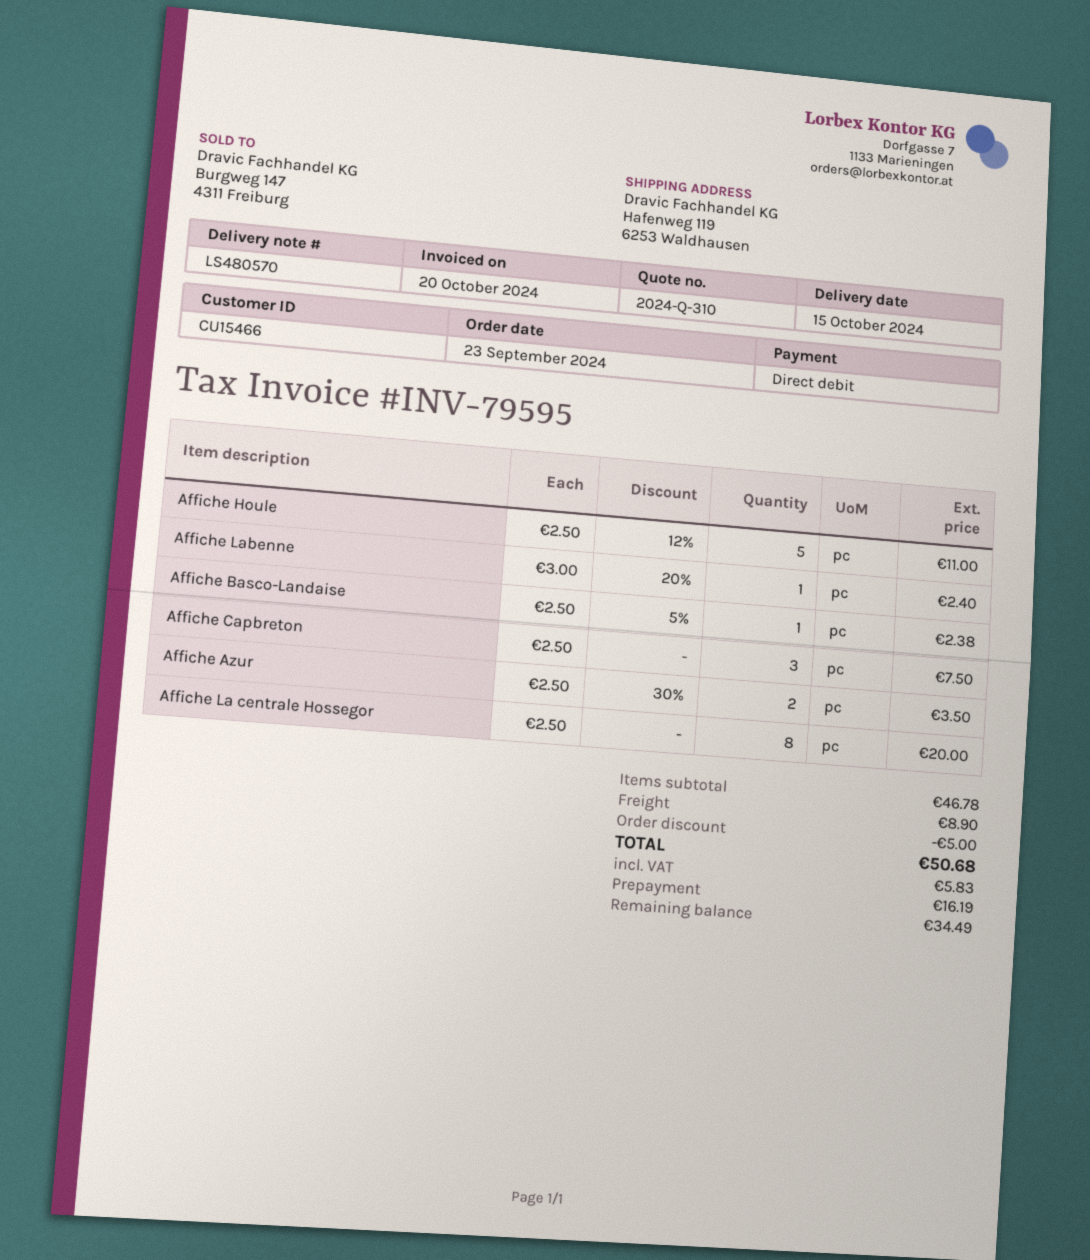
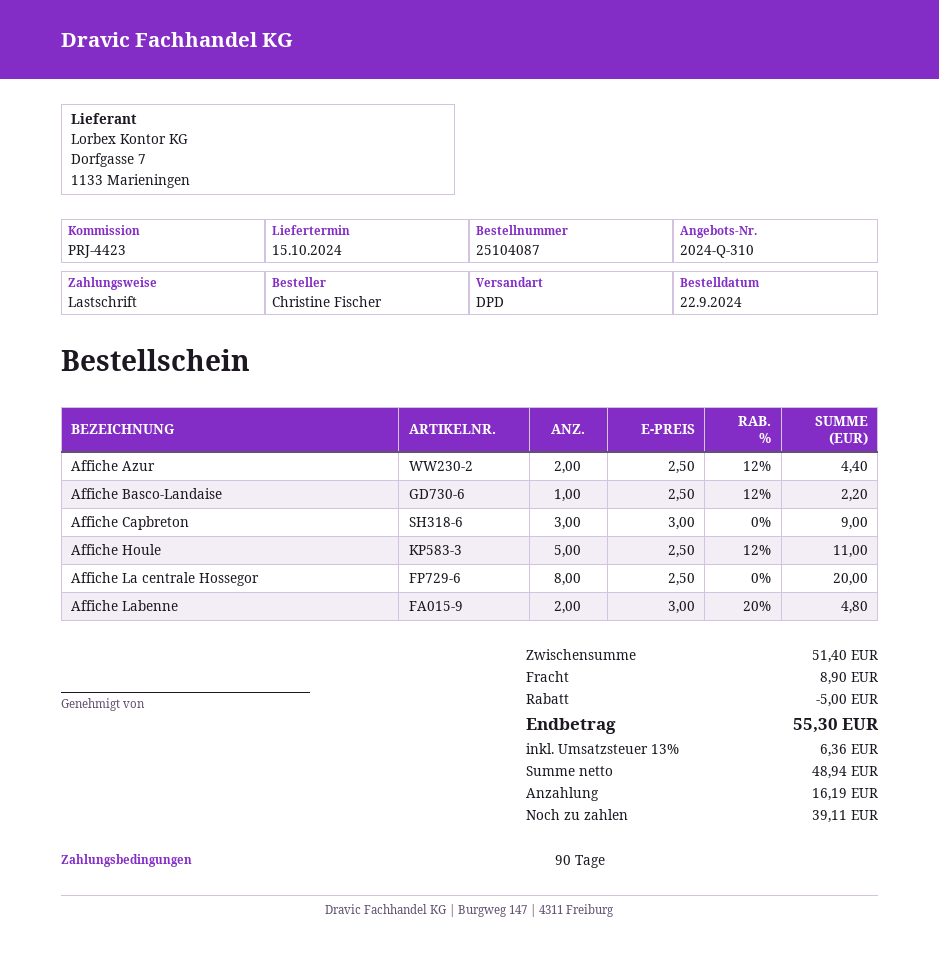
order date: 2024-09-23 -> 2024-09-22
Affiche Labenne: 1 x 3.00 - 20% = 2.40 -> 2 x 3.00 - 20% = 4.80
Affiche Basco-Landaise: 1 x 2.50 - 5% = 2.38 -> 1 x 2.50 - 12% = 2.20
Affiche Capbreton: 3 x 2.50 = 7.50 -> 3 x 3.00 = 9.00
Affiche Azur: 2 x 2.50 - 30% = 3.50 -> 2 x 2.50 - 12% = 4.40
subtotal: 46.78 -> 51.40
tax: 5.83 -> 6.36
total: 50.68 -> 55.30
balance: 34.49 -> 39.11

